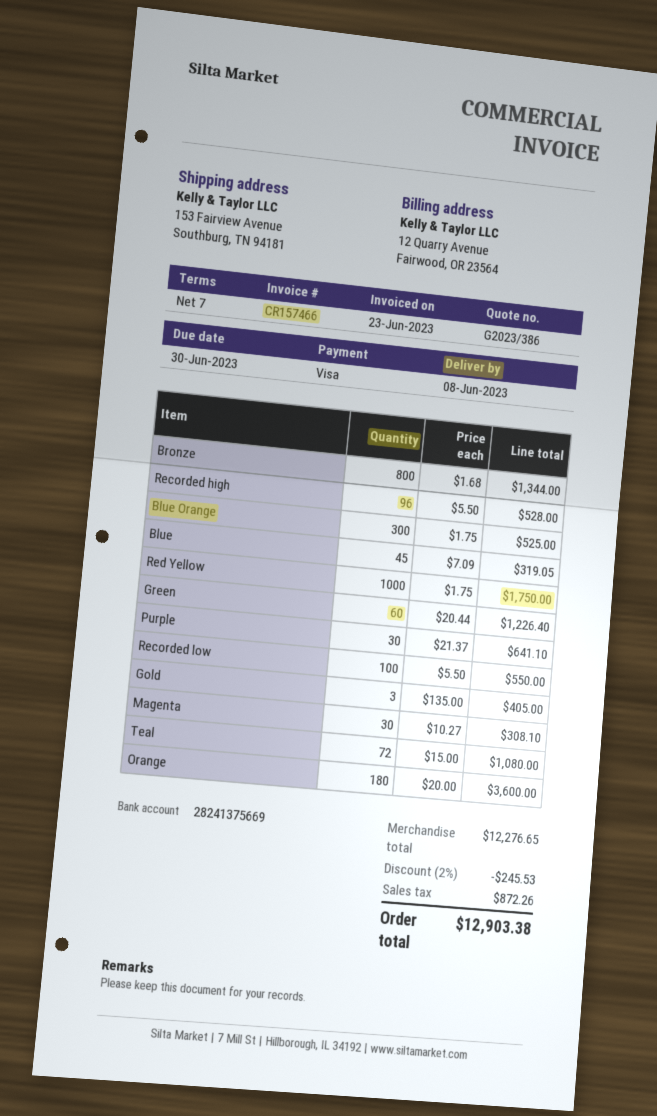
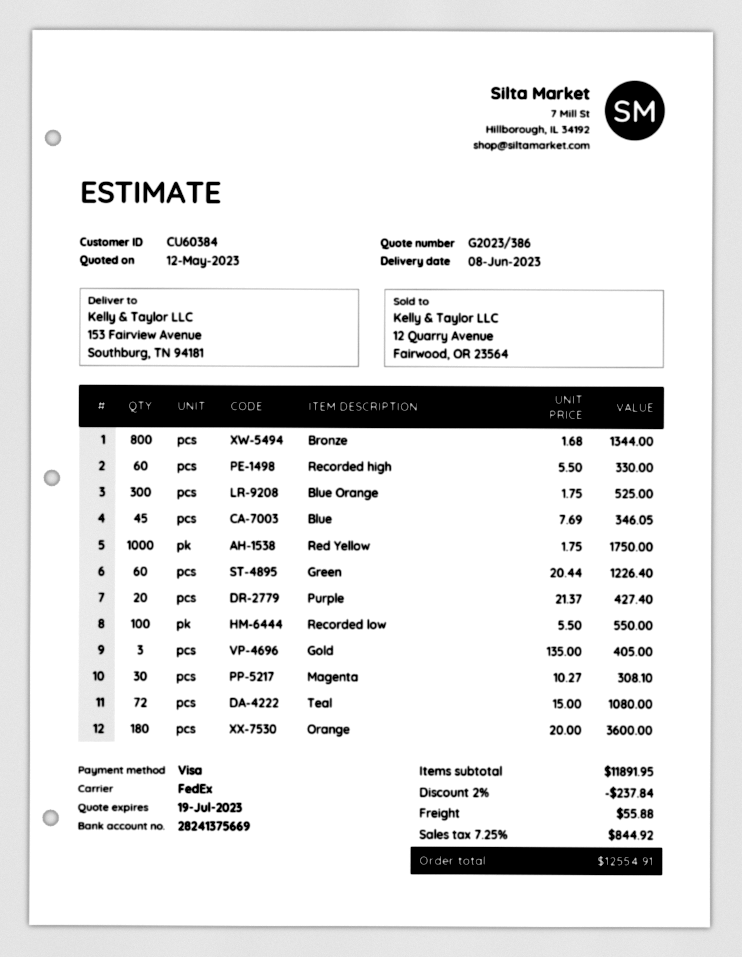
Recorded high: 96 x 5.50 = 528.00 -> 60 x 5.50 = 330.00
Blue: 45 x 7.09 = 319.05 -> 45 x 7.69 = 346.05
Purple: 30 x 21.37 = 641.10 -> 20 x 21.37 = 427.40
subtotal: 12276.65 -> 11891.95
discount: 2% = 245.53 -> 2% = 237.84
shipping: none -> 55.88
tax: 872.26 -> 844.92
total: 12903.38 -> 12554.91

